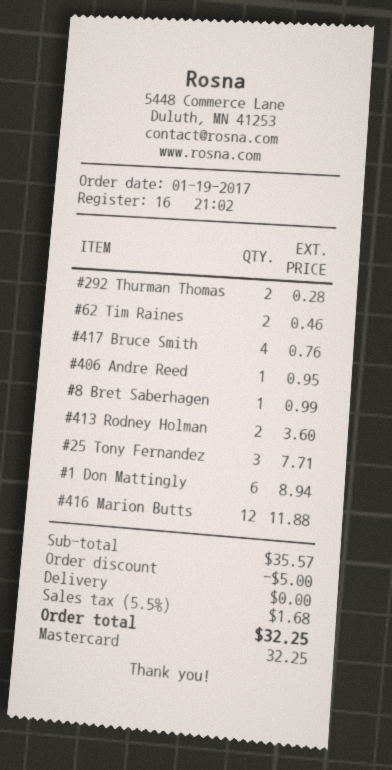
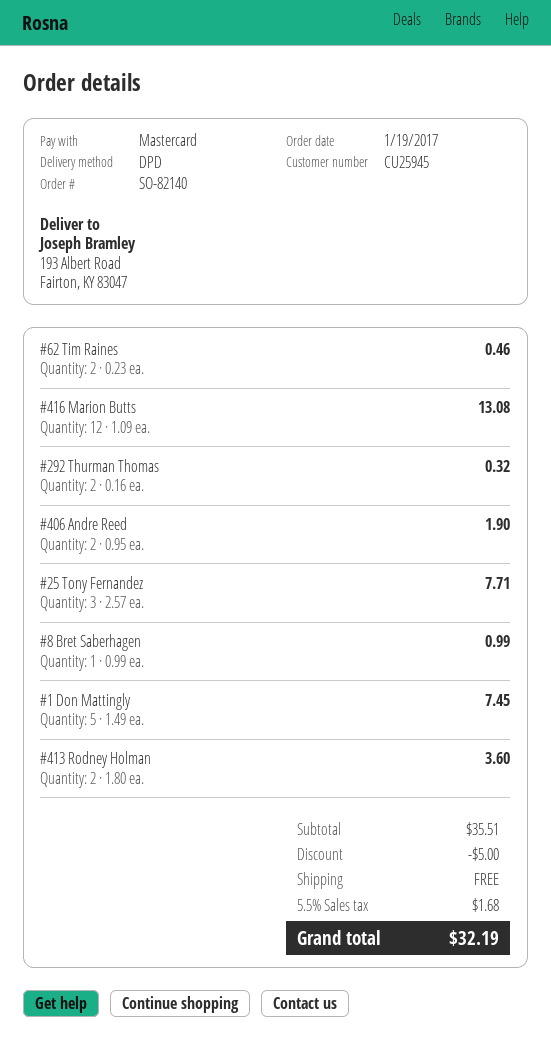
#292 Thurman Thomas: 2 for 0.28 -> 2 for 0.32
#417 Bruce Smith: 4 for 0.76 -> none
#406 Andre Reed: 1 for 0.95 -> 2 for 1.90
#1 Don Mattingly: 6 for 8.94 -> 5 for 7.45
#416 Marion Butts: 12 for 11.88 -> 12 for 13.08
subtotal: 35.57 -> 35.51
total: 32.25 -> 32.19

